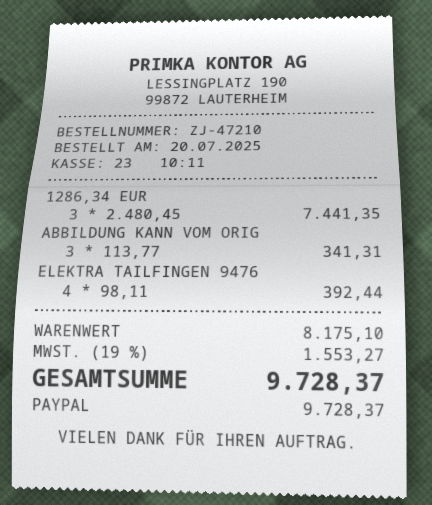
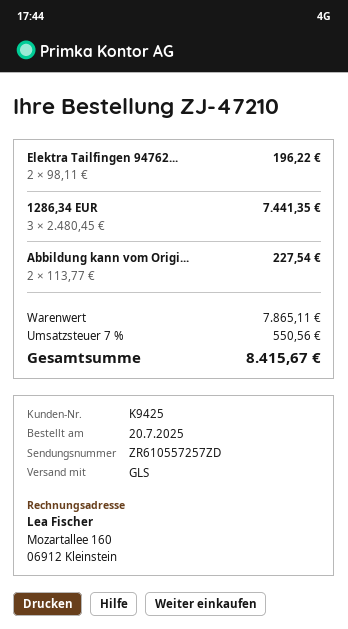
ABBILDUNG KANN VOM ORIG: 3 x 113.77 = 341.31 -> 2 x 113.77 = 227.54
ELEKTRA TAILFINGEN 9476: 4 x 98.11 = 392.44 -> 2 x 98.11 = 196.22
subtotal: 8175.10 -> 7865.11
tax: 19% = 1553.27 -> 7% = 550.56
total: 9728.37 -> 8415.67

